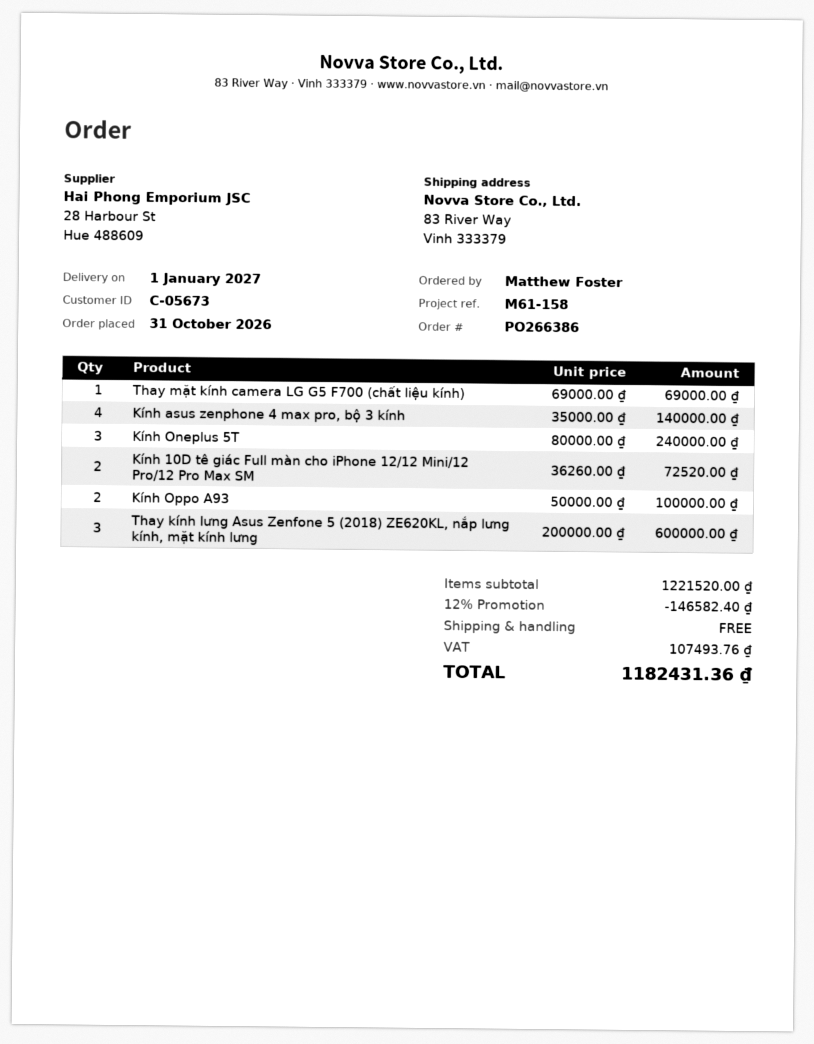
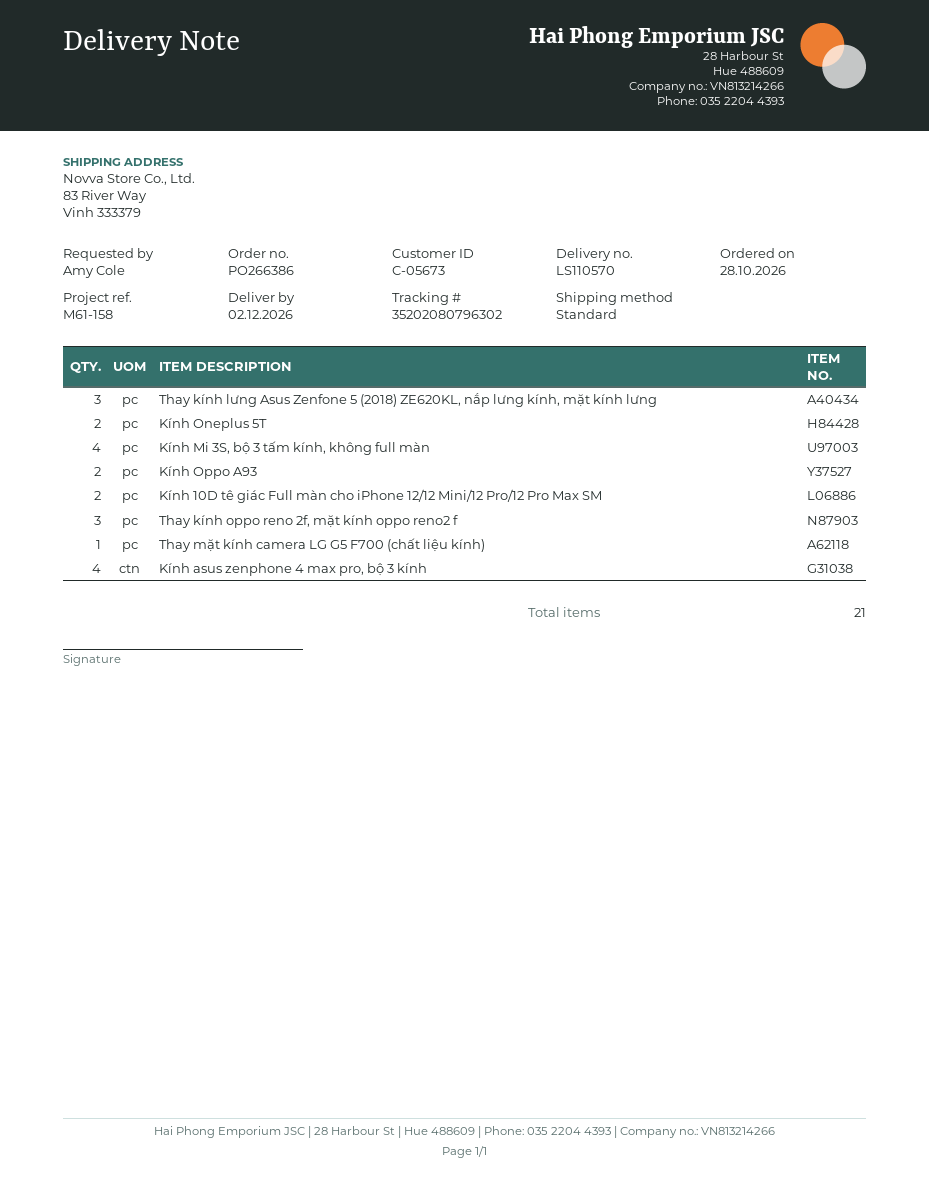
order date: 2026-10-31 -> 2026-10-28
delivery date: 2027-01-01 -> 2026-12-02
ordered by: Matthew Foster -> Amy Cole
Kính Oneplus 5T: 3 -> 2
Kính Mi 3S, bộ 3 tấm kính, không full màn: none -> 4
Thay kính oppo reno 2f, mặt kính oppo reno2 f: none -> 3

